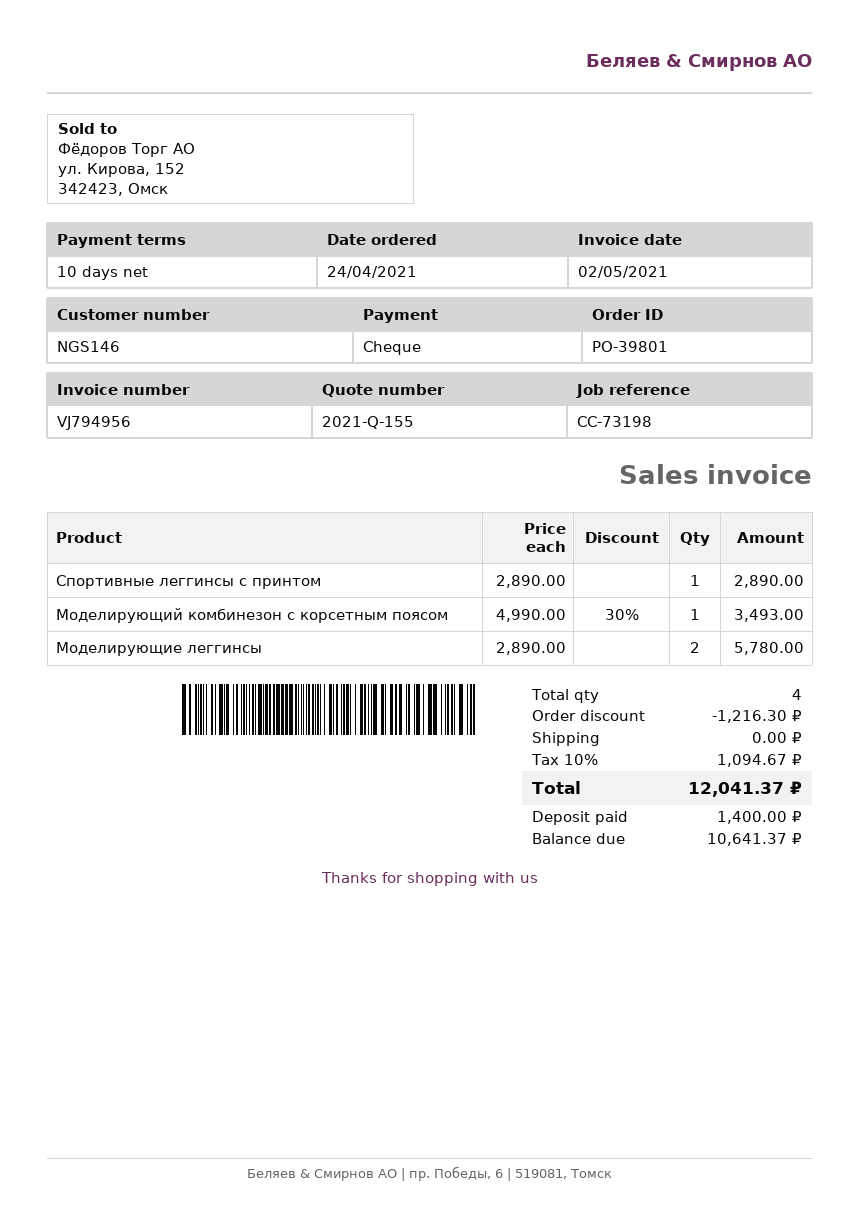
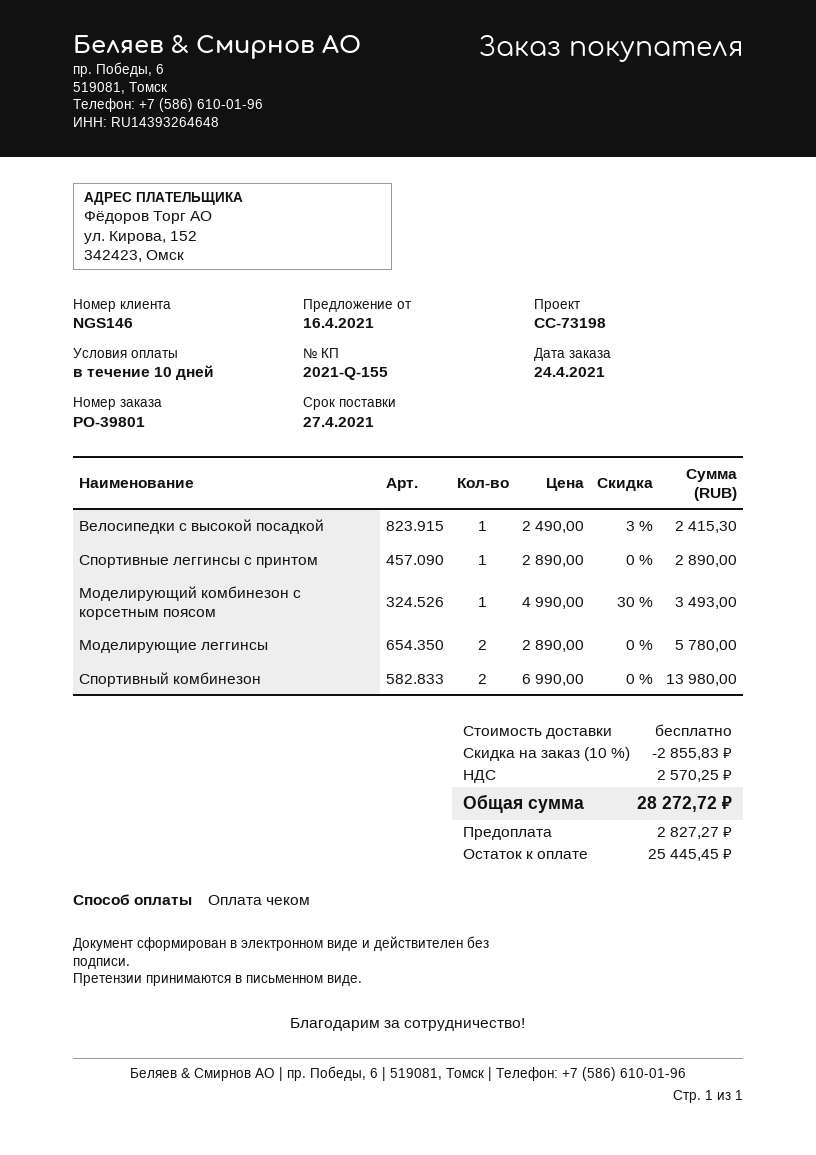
Велосипедки с высокой посадкой: none -> 1 x 2490.00 - 3% = 2415.30
Спортивный комбинезон: none -> 2 x 6990.00 = 13980.00
discount: 1216.30 -> 2855.83
tax: 1094.67 -> 2570.25
total: 12041.37 -> 28272.72
deposit: 1400.00 -> 2827.27
balance: 10641.37 -> 25445.45

